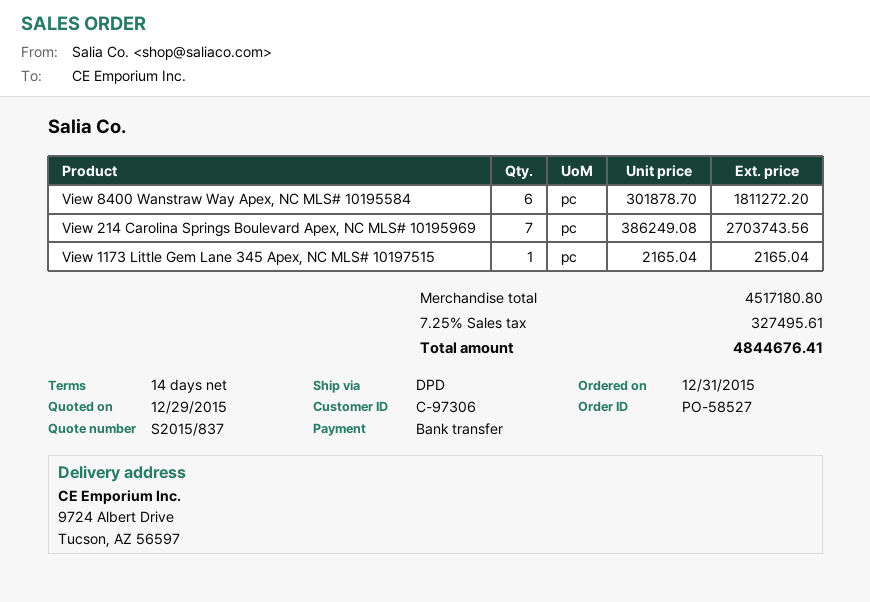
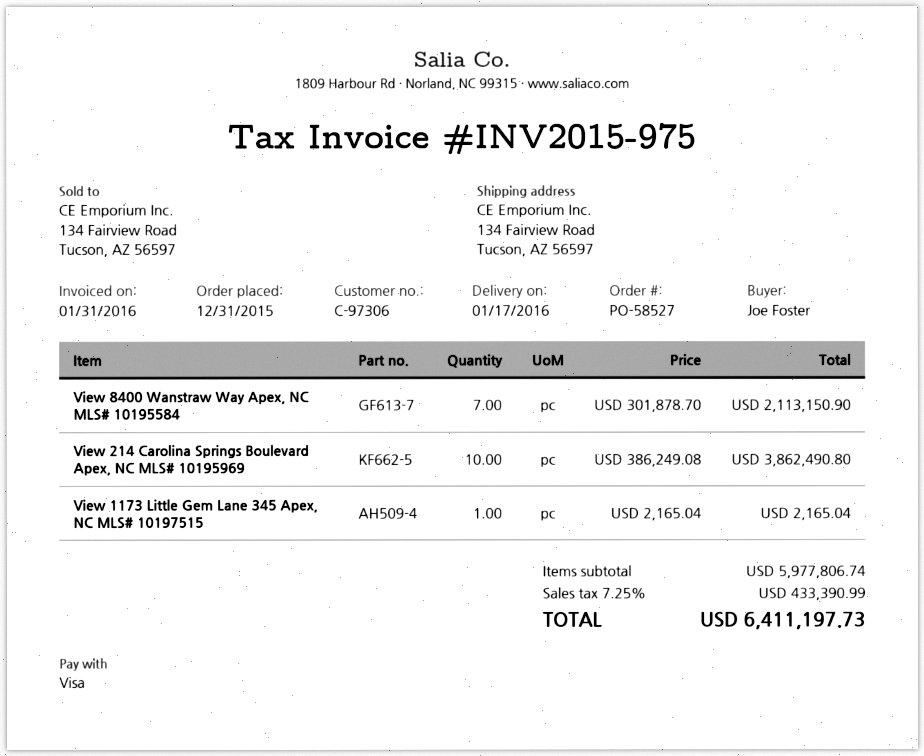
payment method: bank transfer -> Visa
ship to: 9724 Albert Drive, Tucson, AZ 56597 -> 134 Fairview Road, Tucson, AZ 56597
View 8400 Wanstraw Way Apex, NC MLS# 10195584: 6 x 301878.70 = 1811272.20 -> 7 x 301878.70 = 2113150.90
View 214 Carolina Springs Boulevard Apex, NC MLS# 10195969: 7 x 386249.08 = 2703743.56 -> 10 x 386249.08 = 3862490.80
subtotal: 4517180.80 -> 5977806.74
tax: 7.25% = 327495.61 -> 7.25% = 433390.99
total: 4844676.41 -> 6411197.73

